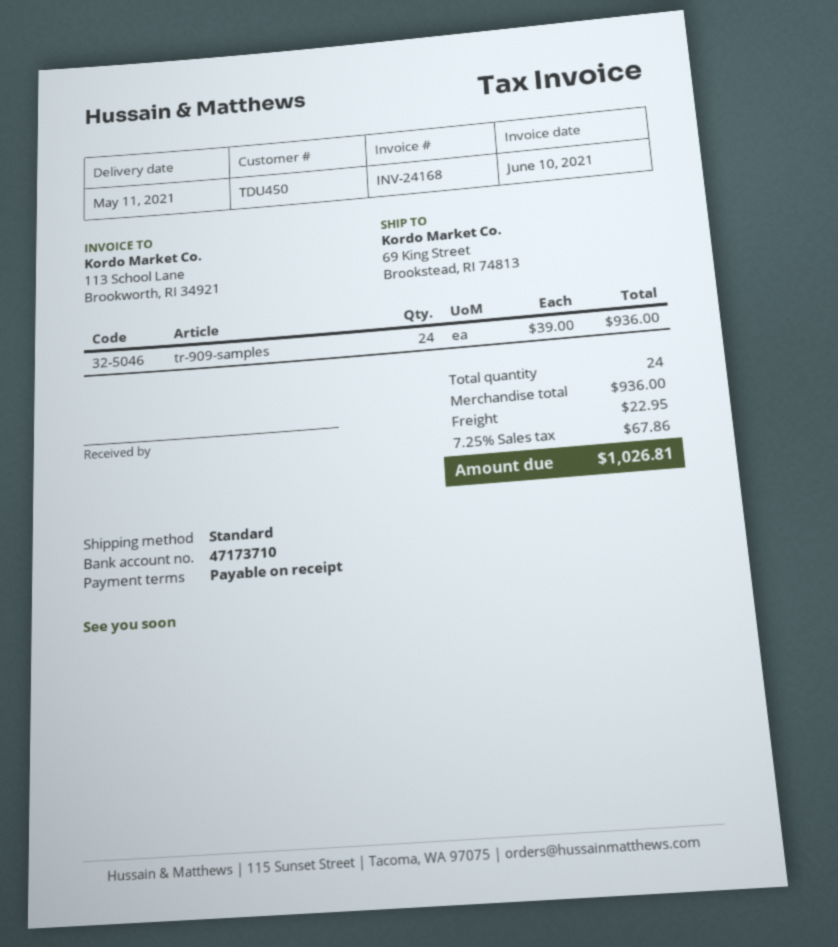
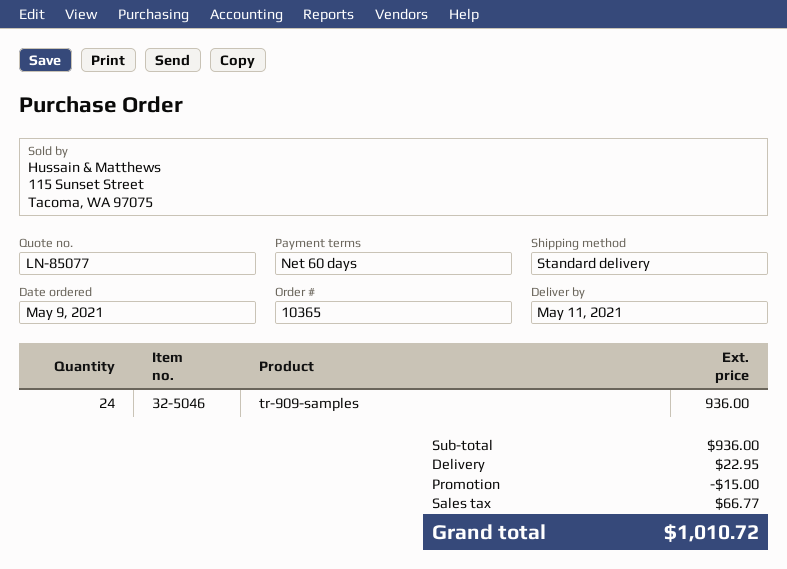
payment terms: on receipt -> 60 days
discount: none -> 15.00
tax: 67.86 -> 66.77
total: 1026.81 -> 1010.72

